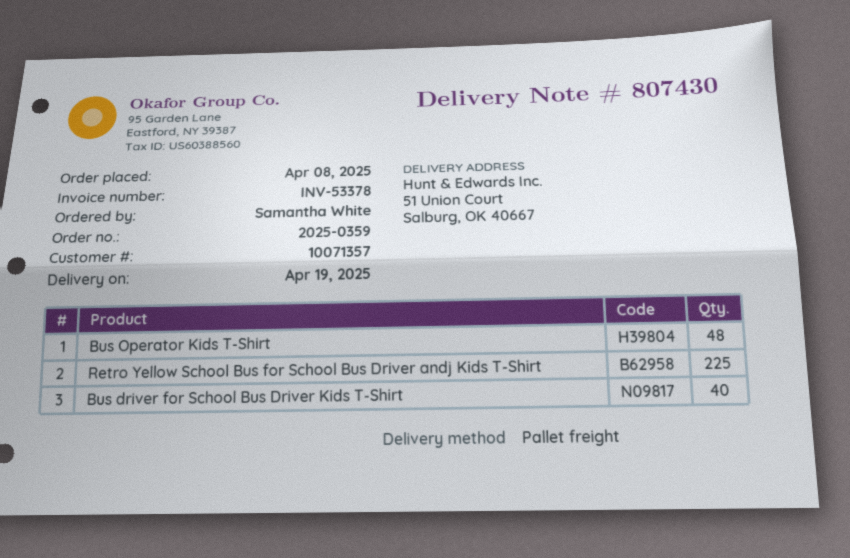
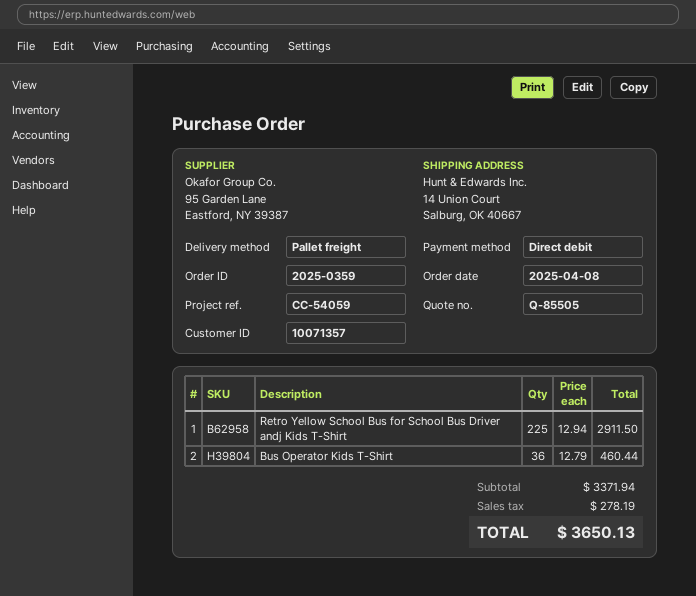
ship to: 51 Union Court, Salburg, OK 40667 -> 14 Union Court, Salburg, OK 40667
Bus Operator Kids T-Shirt: 48 -> 36
Bus driver for School Bus Driver Kids T-Shirt: 40 -> none

